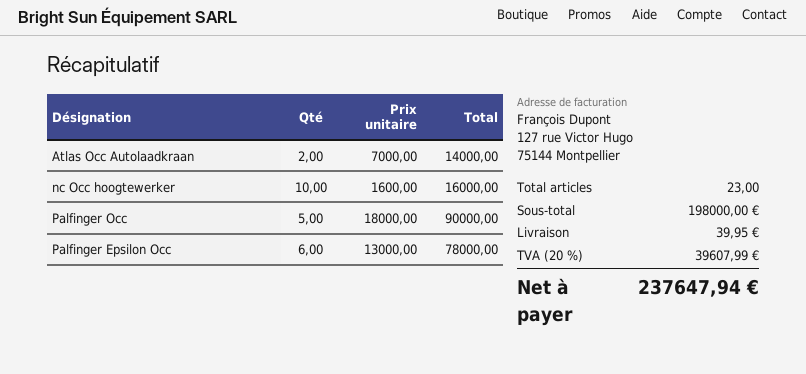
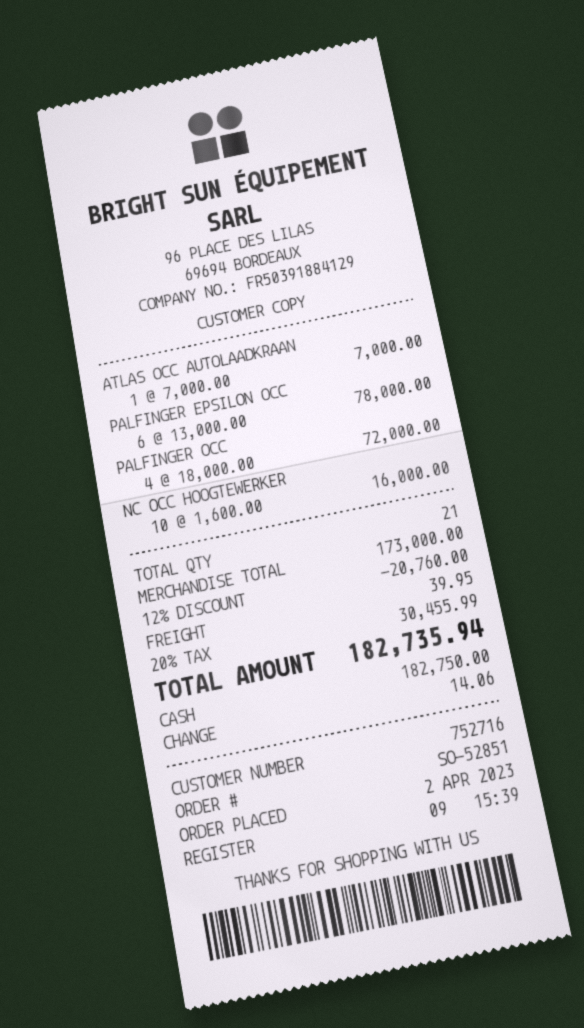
Atlas Occ Autolaadkraan: 2 x 7000.00 = 14000.00 -> 1 x 7000.00 = 7000.00
Palfinger Occ: 5 x 18000.00 = 90000.00 -> 4 x 18000.00 = 72000.00
total quantity: 23 -> 21
subtotal: 198000.00 -> 173000.00
discount: none -> 12% = 20760.00
tax: 20% = 39607.99 -> 20% = 30455.99
total: 237647.94 -> 182735.94

